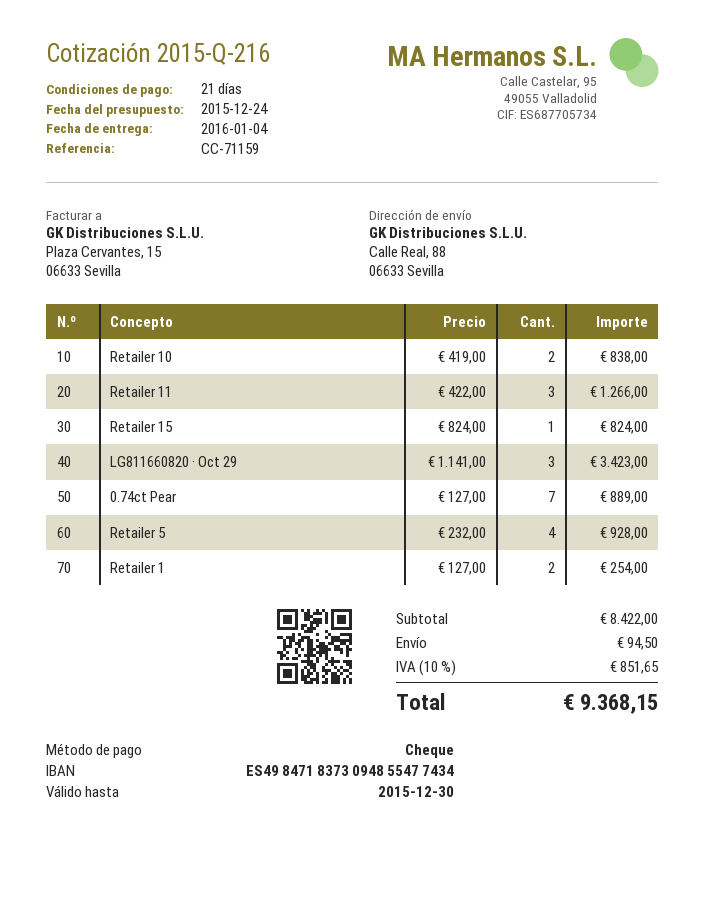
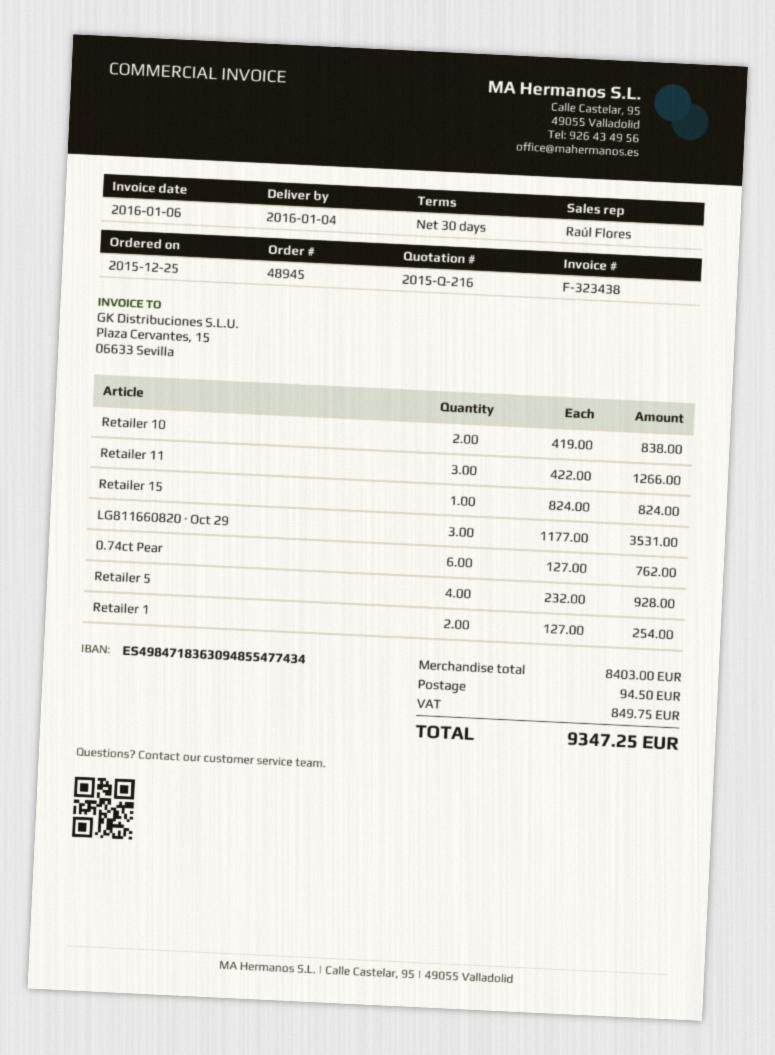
payment terms: 21 days -> 30 days
bank account: ES4984718373094855477434 -> ES4984718363094855477434
LG811660820 · Oct 29: 3 x 1141.00 = 3423.00 -> 3 x 1177.00 = 3531.00
0.74ct Pear: 7 x 127.00 = 889.00 -> 6 x 127.00 = 762.00
subtotal: 8422.00 -> 8403.00
tax: 851.65 -> 849.75
total: 9368.15 -> 9347.25

